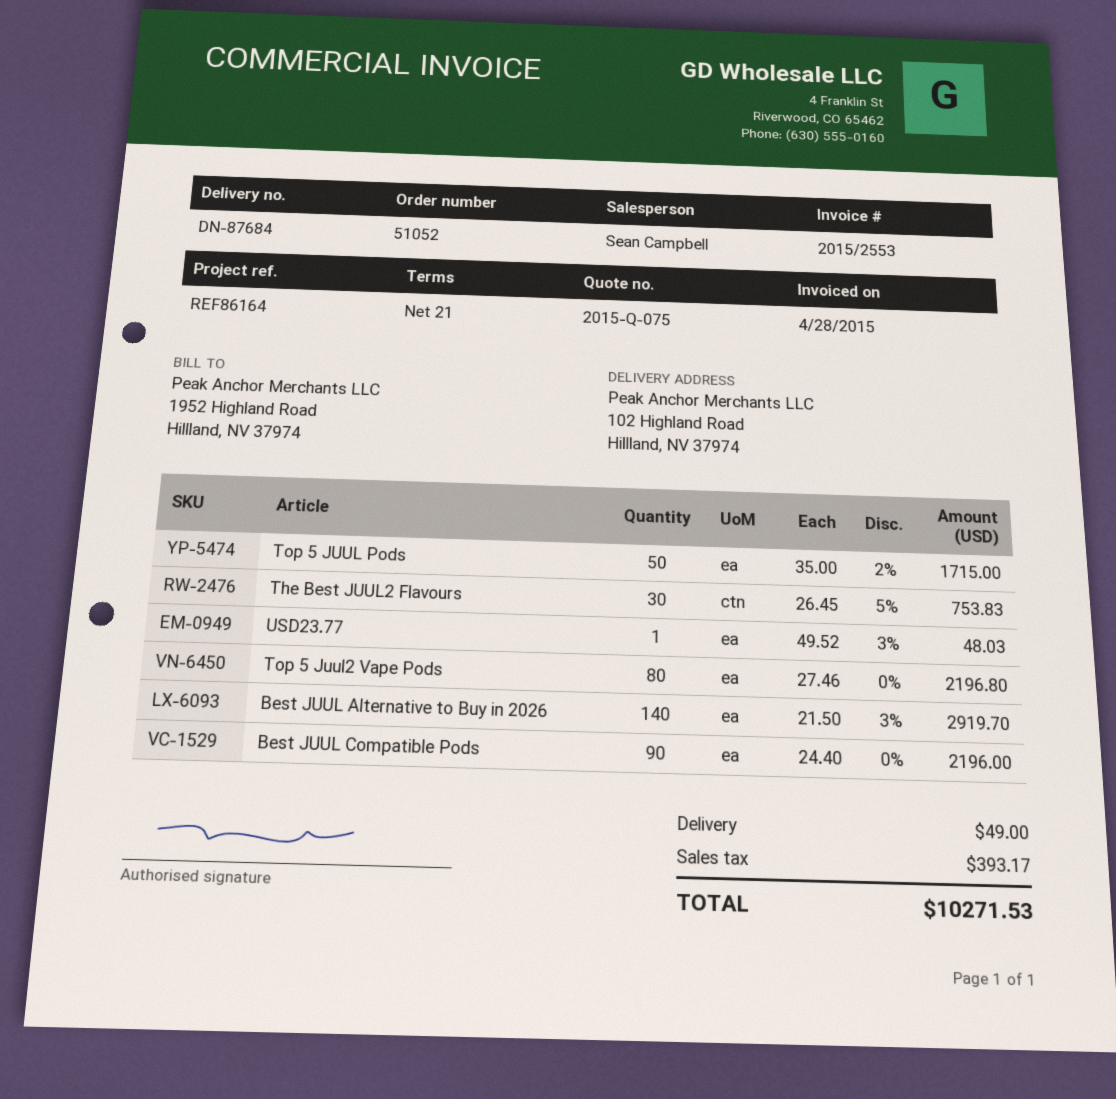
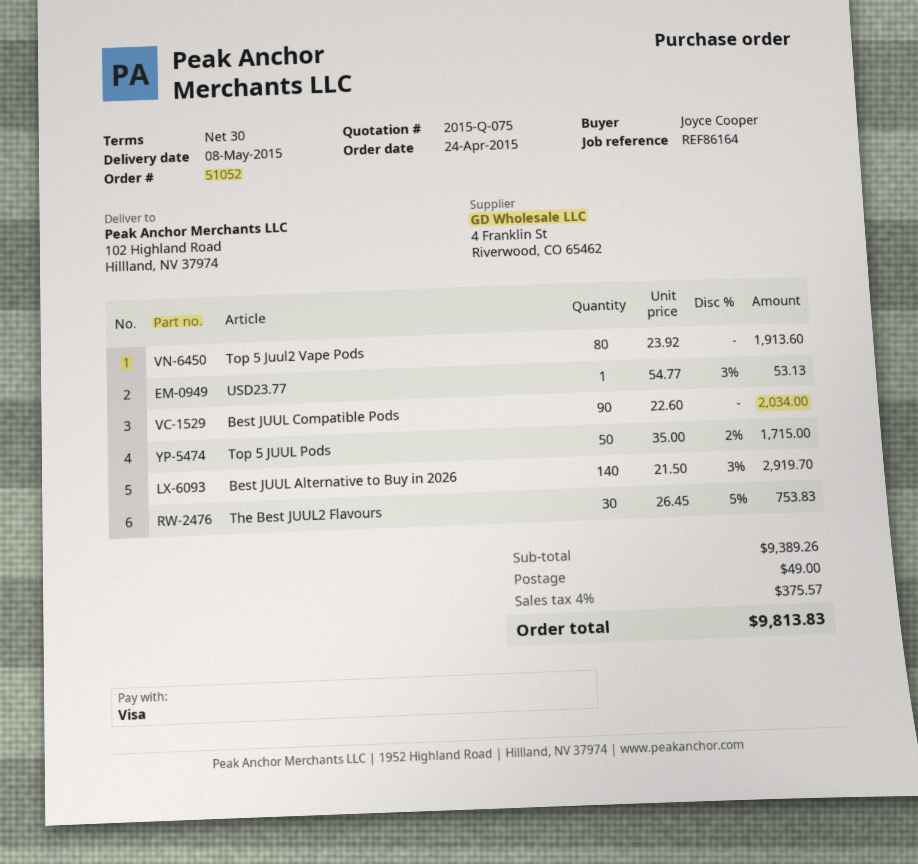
payment terms: 21 days -> 30 days
USD23.77: 1 x 49.52 - 3% = 48.03 -> 1 x 54.77 - 3% = 53.13
Top 5 Juul2 Vape Pods: 80 x 27.46 = 2196.80 -> 80 x 23.92 = 1913.60
Best JUUL Compatible Pods: 90 x 24.40 = 2196.00 -> 90 x 22.60 = 2034.00
tax: 393.17 -> 375.57
total: 10271.53 -> 9813.83

